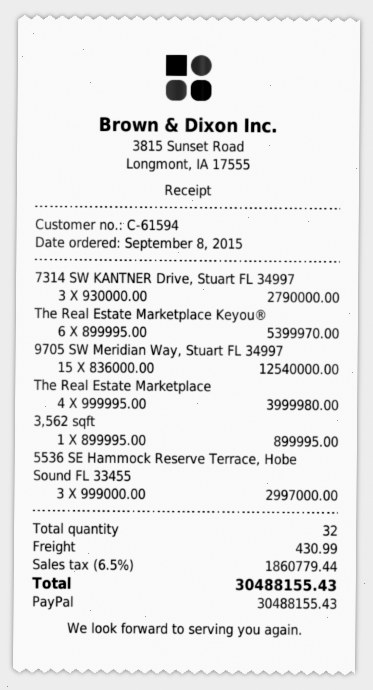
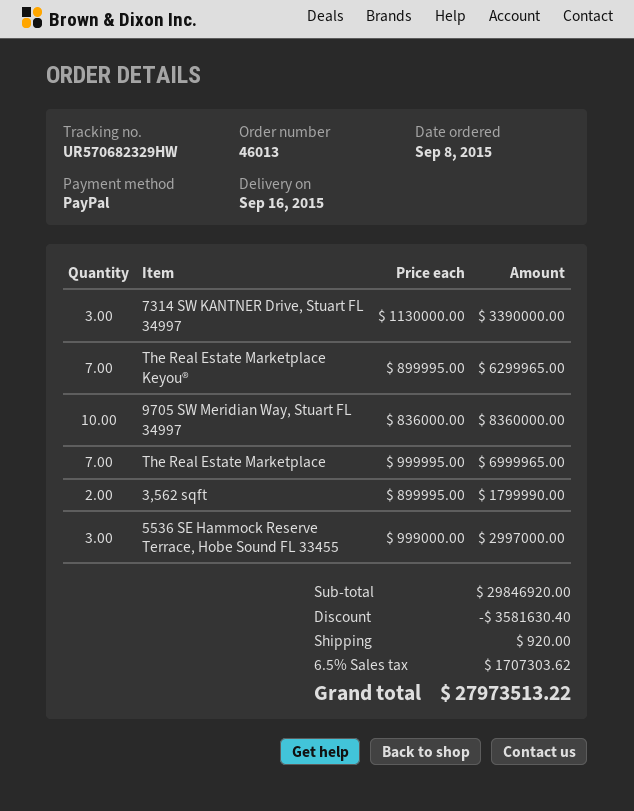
7314 SW KANTNER Drive, Stuart FL 34997: 3 x 930000.00 = 2790000.00 -> 3 x 1130000.00 = 3390000.00
The Real Estate Marketplace Keyou®: 6 x 899995.00 = 5399970.00 -> 7 x 899995.00 = 6299965.00
9705 SW Meridian Way, Stuart FL 34997: 15 x 836000.00 = 12540000.00 -> 10 x 836000.00 = 8360000.00
The Real Estate Marketplace: 4 x 999995.00 = 3999980.00 -> 7 x 999995.00 = 6999965.00
3,562 sqft: 1 x 899995.00 = 899995.00 -> 2 x 899995.00 = 1799990.00
discount: none -> 3581630.40
shipping: 430.99 -> 920.00
tax: 6.5% = 1860779.44 -> 6.5% = 1707303.62
total: 30488155.43 -> 27973513.22

